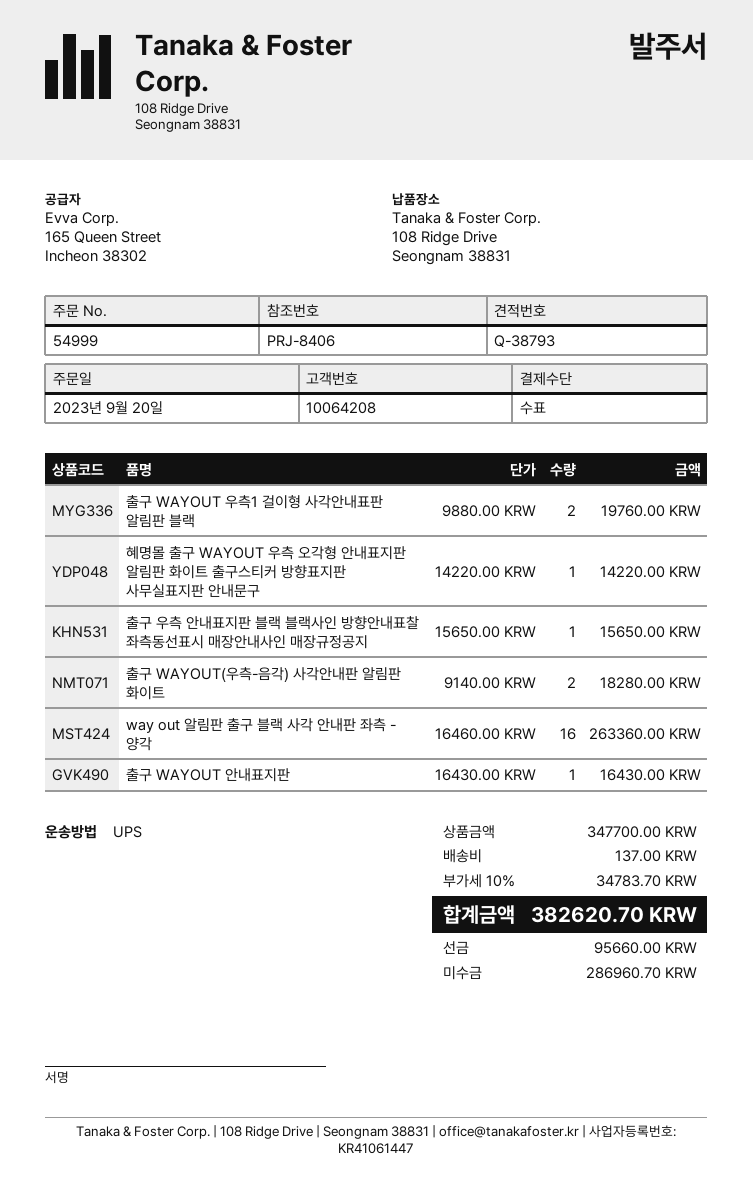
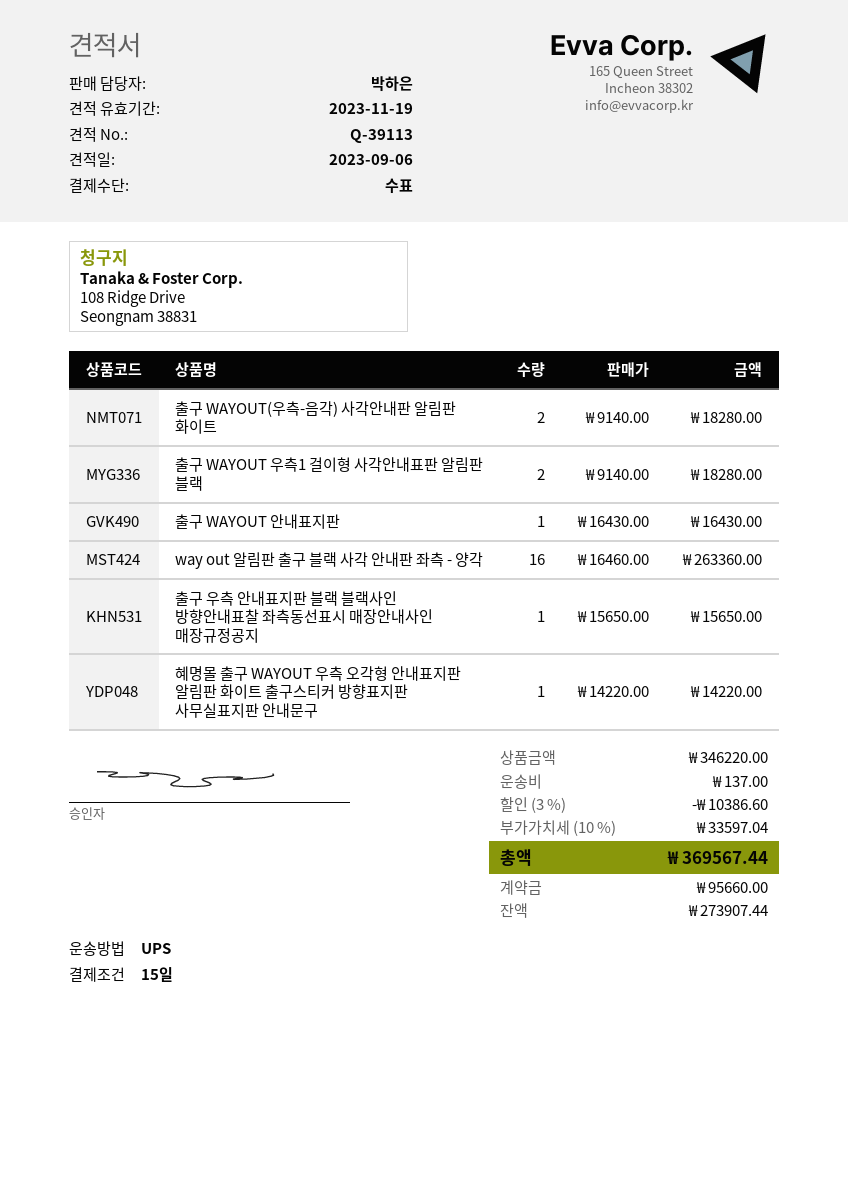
quote number: Q-38793 -> Q-39113
출구 WAYOUT 우측1 걸이형 사각안내표판 알림판 블랙: 2 x 9880.00 = 19760.00 -> 2 x 9140.00 = 18280.00
subtotal: 347700.00 -> 346220.00
discount: none -> 3% = 10386.60
tax: 10% = 34783.70 -> 10% = 33597.04
total: 382620.70 -> 369567.44
balance: 286960.70 -> 273907.44

